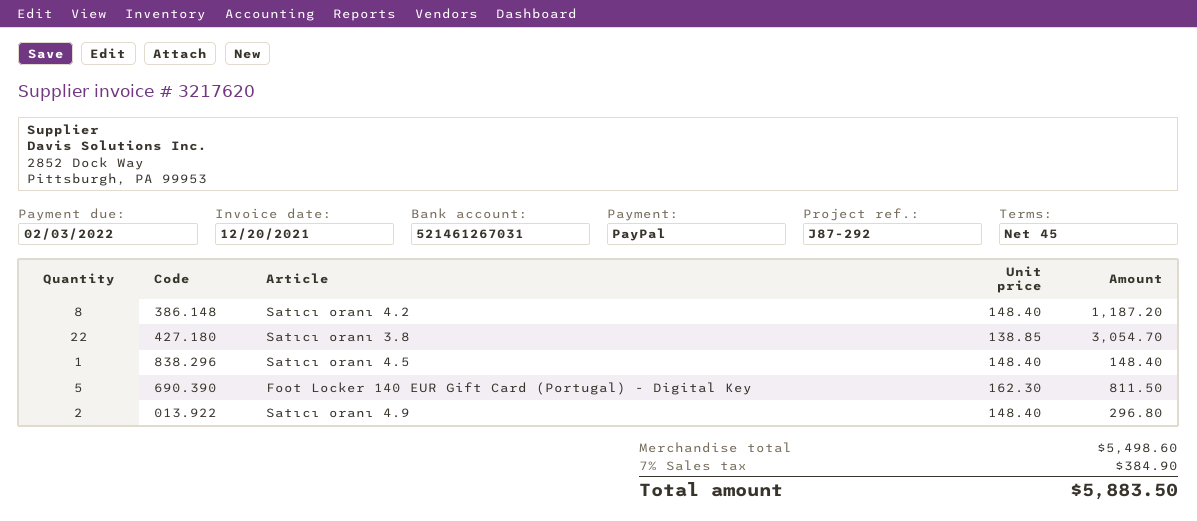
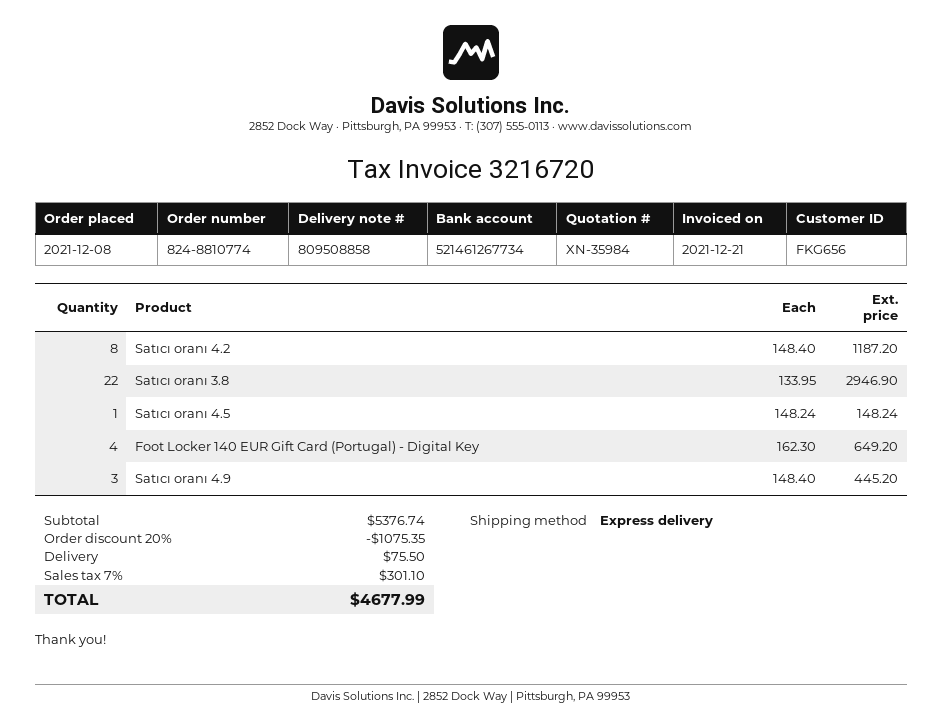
invoice number: 3217620 -> 3216720
invoice date: 2021-12-20 -> 2021-12-21
bank account: 521461267031 -> 521461267734
Satıcı oranı 3.8: 22 x 138.85 = 3054.70 -> 22 x 133.95 = 2946.90
Satıcı oranı 4.5: 1 x 148.40 = 148.40 -> 1 x 148.24 = 148.24
Foot Locker 140 EUR Gift Card (Portugal) - Digital Key: 5 x 162.30 = 811.50 -> 4 x 162.30 = 649.20
Satıcı oranı 4.9: 2 x 148.40 = 296.80 -> 3 x 148.40 = 445.20
subtotal: 5498.60 -> 5376.74
discount: none -> 20% = 1075.35
shipping: none -> 75.50
tax: 7% = 384.90 -> 7% = 301.10
total: 5883.50 -> 4677.99

